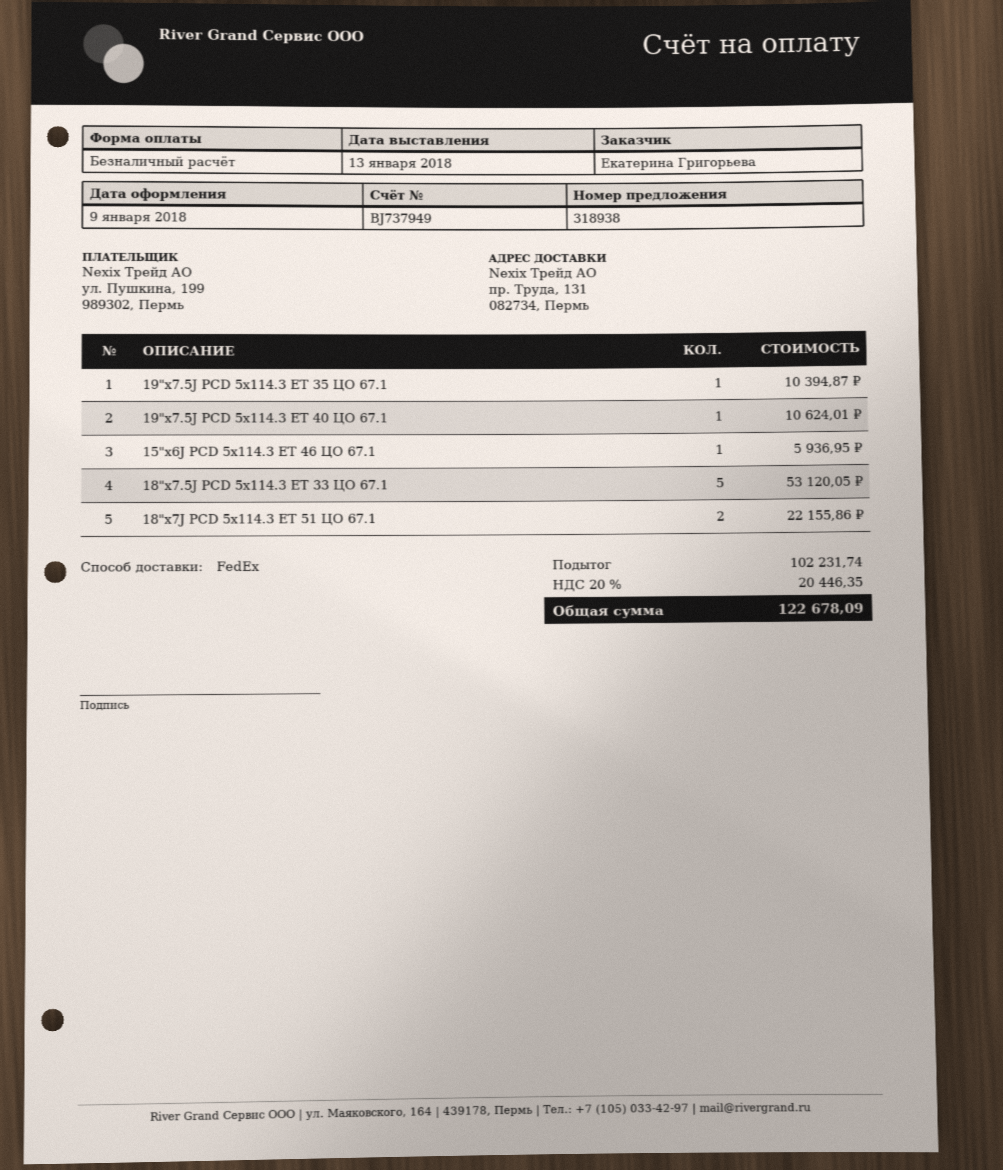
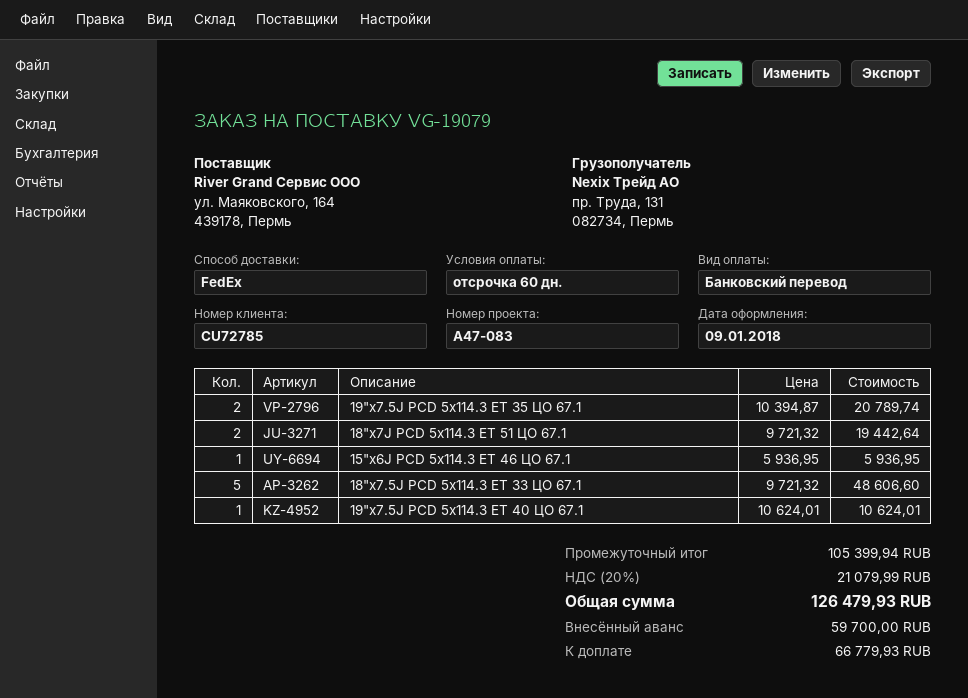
19"x7.5J PCD 5x114.3 ЕТ 35 ЦО 67.1: 1 for 10394.87 -> 2 for 20789.74
18"x7.5J PCD 5x114.3 ЕТ 33 ЦО 67.1: 5 for 53120.05 -> 5 for 48606.60
18"x7J PCD 5x114.3 ЕТ 51 ЦО 67.1: 2 for 22155.86 -> 2 for 19442.64
subtotal: 102231.74 -> 105399.94
tax: 20% = 20446.35 -> 20% = 21079.99
total: 122678.09 -> 126479.93

